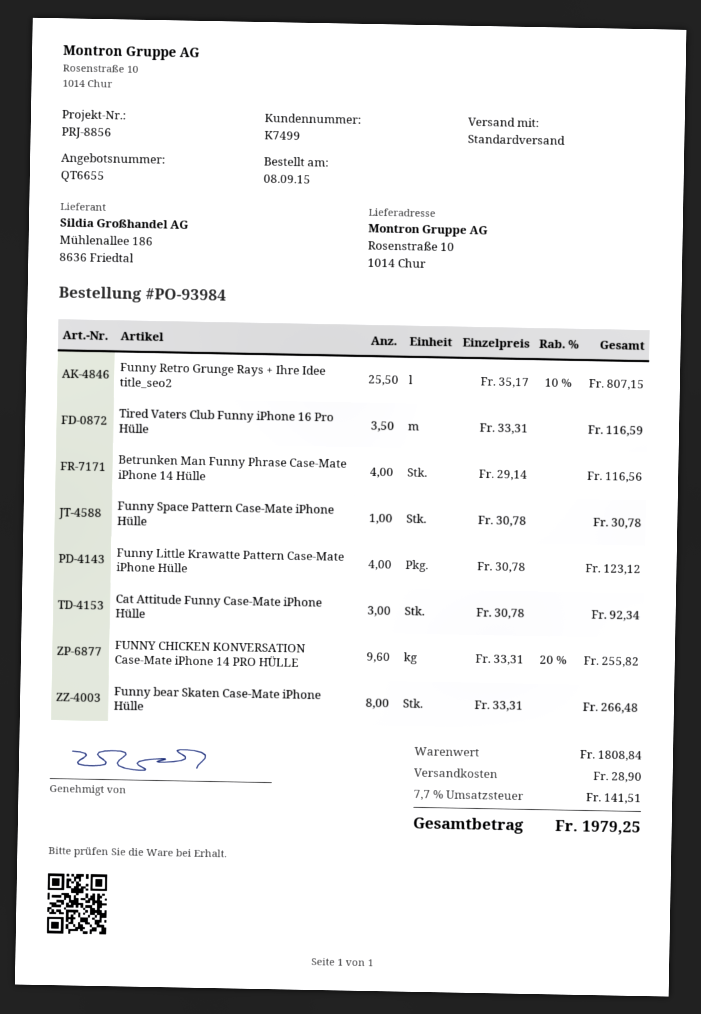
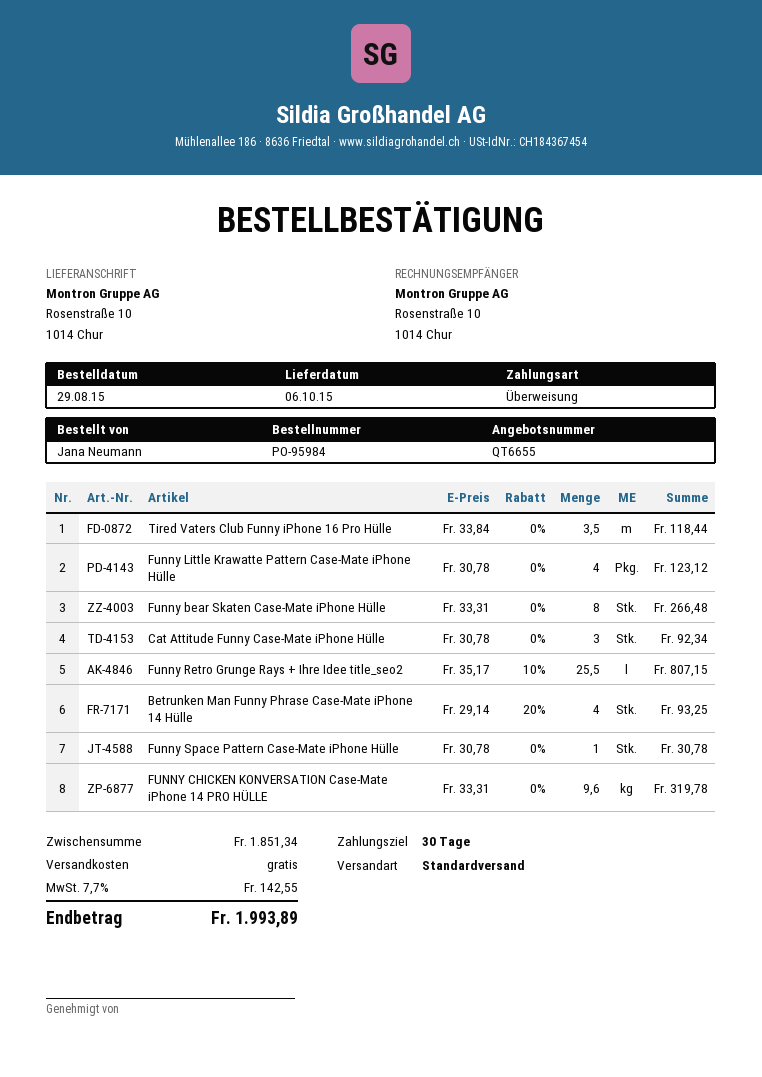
order number: PO-93984 -> PO-95984
order date: 2015-09-08 -> 2015-08-29
Tired Vaters Club Funny iPhone 16 Pro Hülle: 3.5 x 33.31 = 116.59 -> 3.5 x 33.84 = 118.44
Betrunken Man Funny Phrase Case-Mate iPhone 14 Hülle: 4 x 29.14 = 116.56 -> 4 x 29.14 - 20% = 93.25
FUNNY CHICKEN KONVERSATION Case-Mate iPhone 14 PRO HÜLLE: 9.6 x 33.31 - 20% = 255.82 -> 9.6 x 33.31 = 319.78
subtotal: 1808.84 -> 1851.34
shipping: 28.90 -> 0.00
tax: 7.7% = 141.51 -> 7.7% = 142.55
total: 1979.25 -> 1993.89

